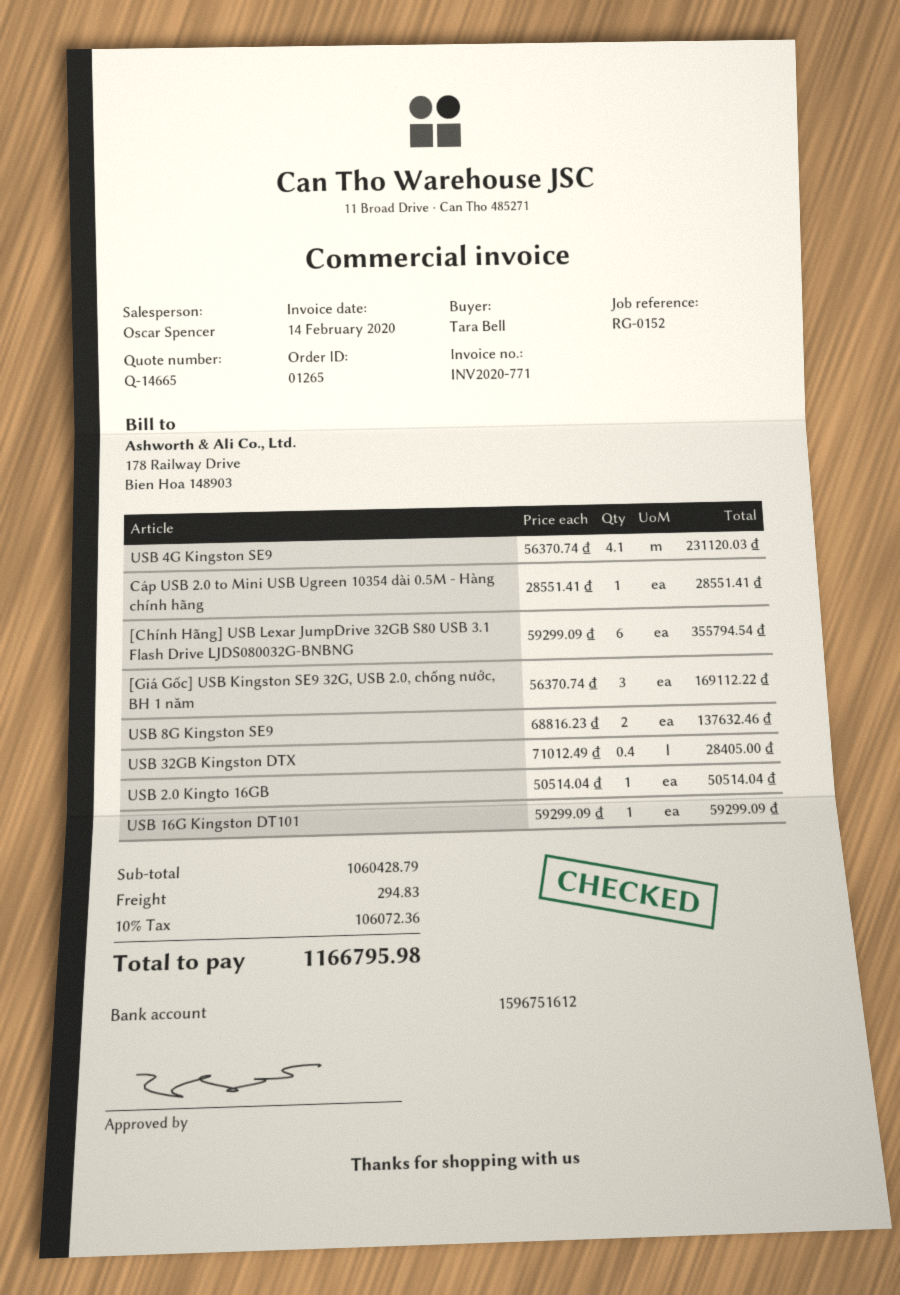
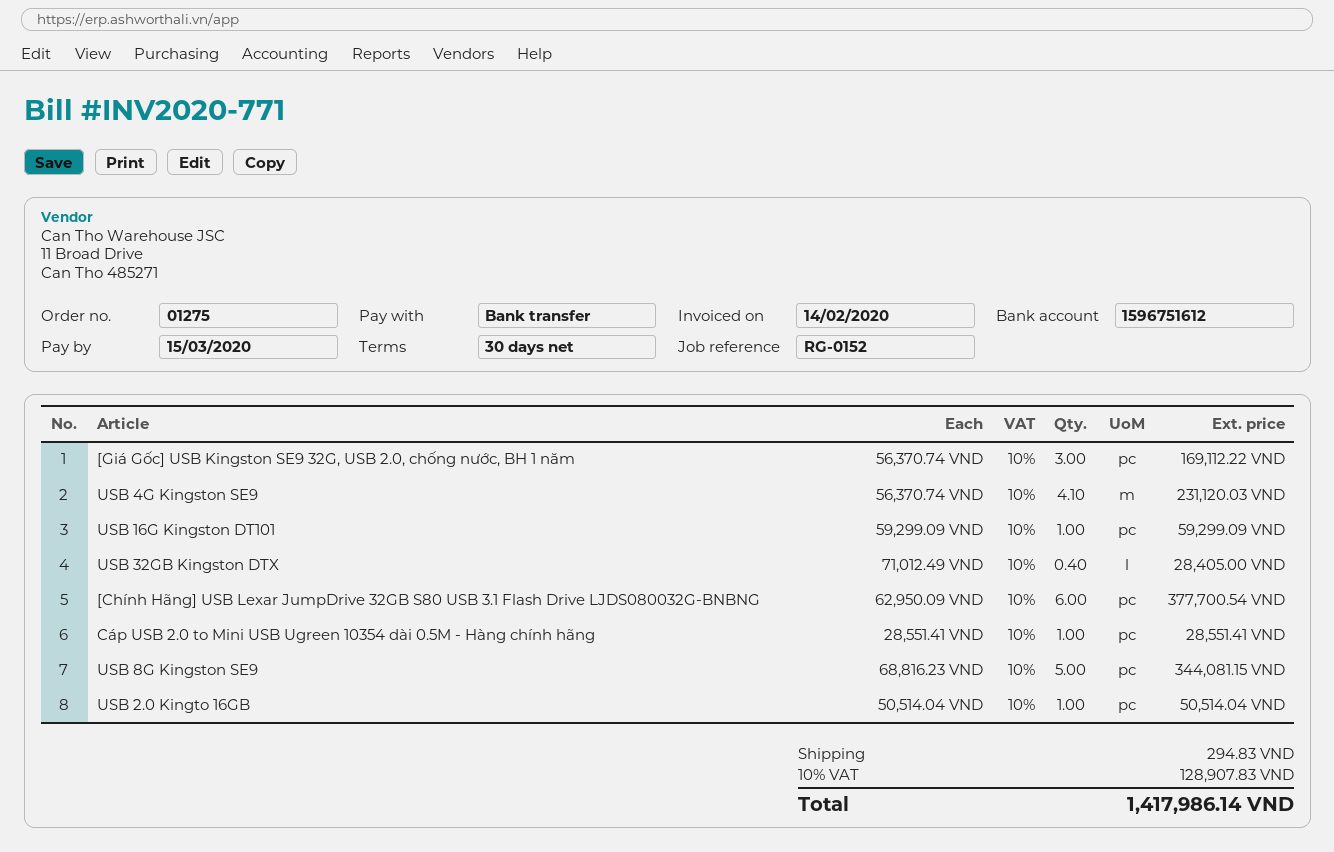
order number: 01265 -> 01275
[Chính Hãng] USB Lexar JumpDrive 32GB S80 USB 3.1 Flash Drive LJDS080032G-BNBNG: 6 x 59299.09 = 355794.54 -> 6 x 62950.09 = 377700.54
USB 8G Kingston SE9: 2 x 68816.23 = 137632.46 -> 5 x 68816.23 = 344081.15
tax: 10% = 106072.36 -> 10% = 128907.83
total: 1166795.98 -> 1417986.14

